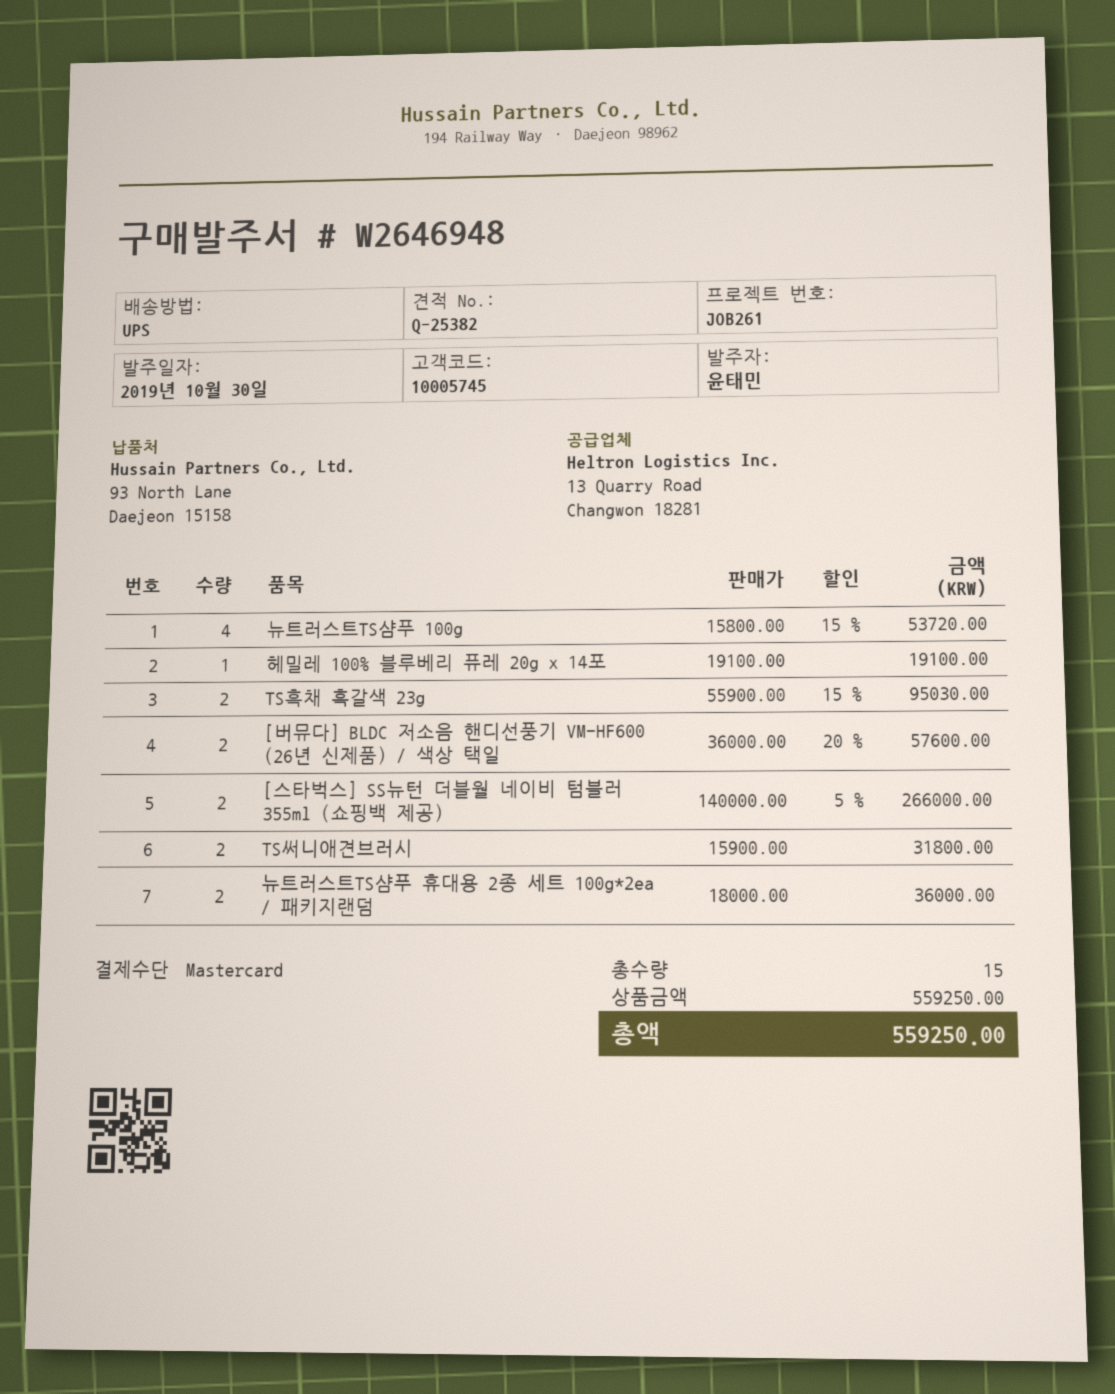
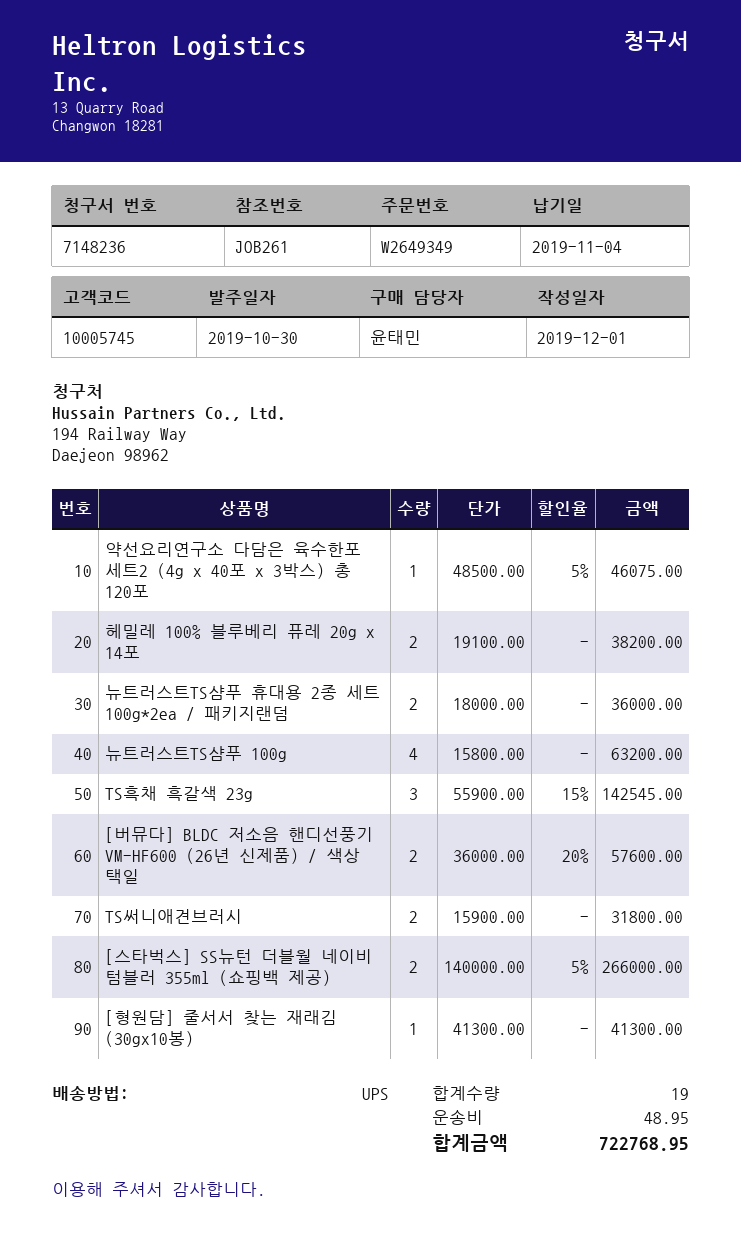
order number: W2646948 -> W2649349
뉴트러스트TS샴푸 100g: 4 x 15800.00 - 15% = 53720.00 -> 4 x 15800.00 = 63200.00
헤밀레 100% 블루베리 퓨레 20g x 14포: 1 x 19100.00 = 19100.00 -> 2 x 19100.00 = 38200.00
TS흑채 흑갈색 23g: 2 x 55900.00 - 15% = 95030.00 -> 3 x 55900.00 - 15% = 142545.00
약선요리연구소 다담은 육수한포 세트2 (4g x 40포 x 3박스) 총 120포: none -> 1 x 48500.00 - 5% = 46075.00
[형원담] 줄서서 찾는 재래김 (30gx10봉): none -> 1 x 41300.00 = 41300.00
total quantity: 15 -> 19
shipping: none -> 48.95
total: 559250.00 -> 722768.95

